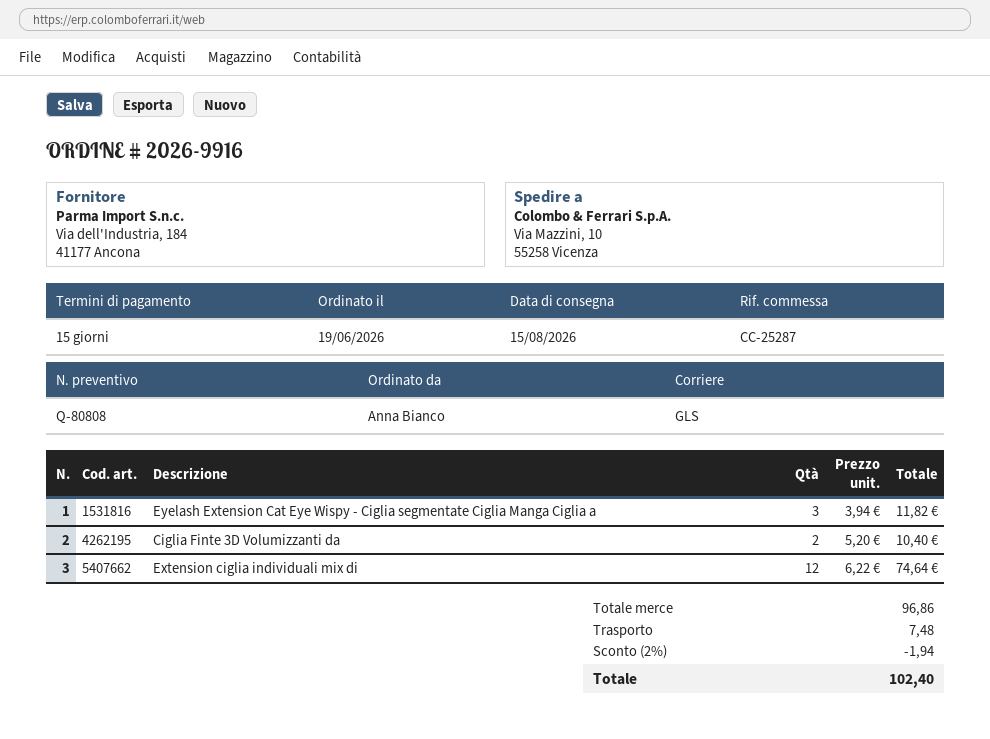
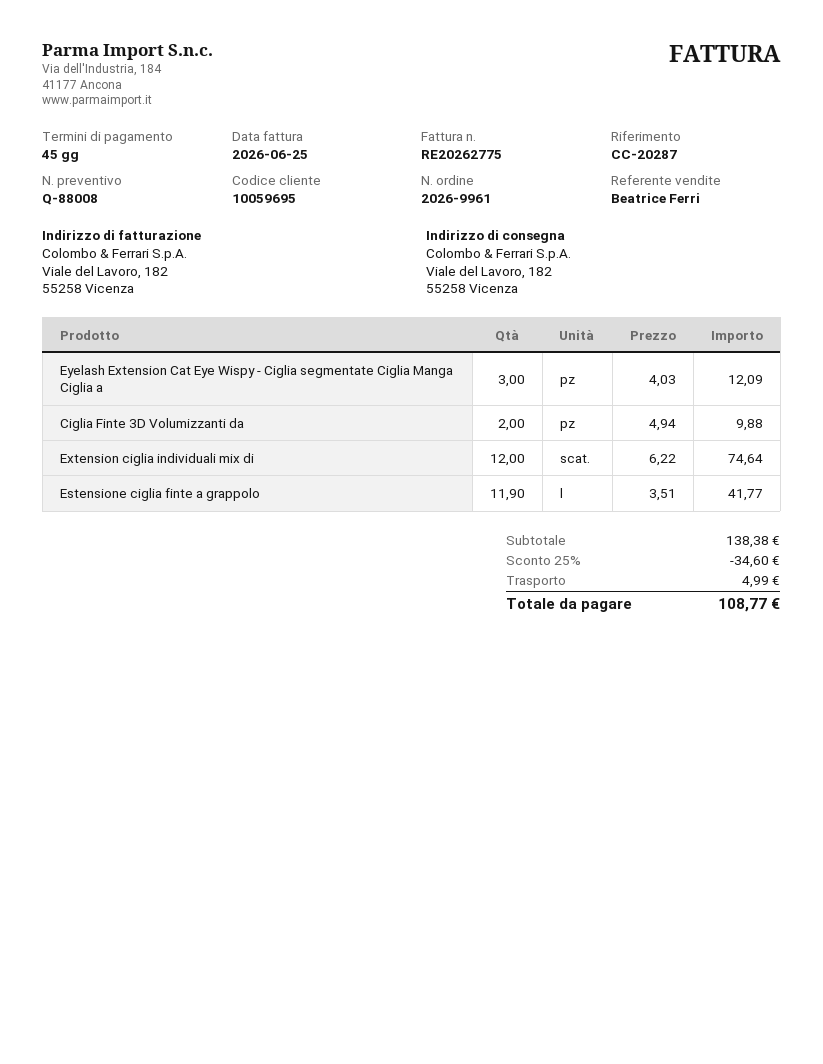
quote number: Q-80808 -> Q-88008
order number: 2026-9916 -> 2026-9961
payment terms: 15 days -> 45 days
reference: CC-25287 -> CC-20287
ship to: Via Mazzini, 10, 55258 Vicenza -> Viale del Lavoro, 182, 55258 Vicenza
Eyelash Extension Cat Eye Wispy - Ciglia segmentate Ciglia Manga Ciglia a: 3 x 3.94 = 11.82 -> 3 x 4.03 = 12.09
Ciglia Finte 3D Volumizzanti da: 2 x 5.20 = 10.40 -> 2 x 4.94 = 9.88
Estensione ciglia finte a grappolo: none -> 11.9 x 3.51 = 41.77
subtotal: 96.86 -> 138.38
discount: 2% = 1.94 -> 25% = 34.60
shipping: 7.48 -> 4.99
total: 102.40 -> 108.77

